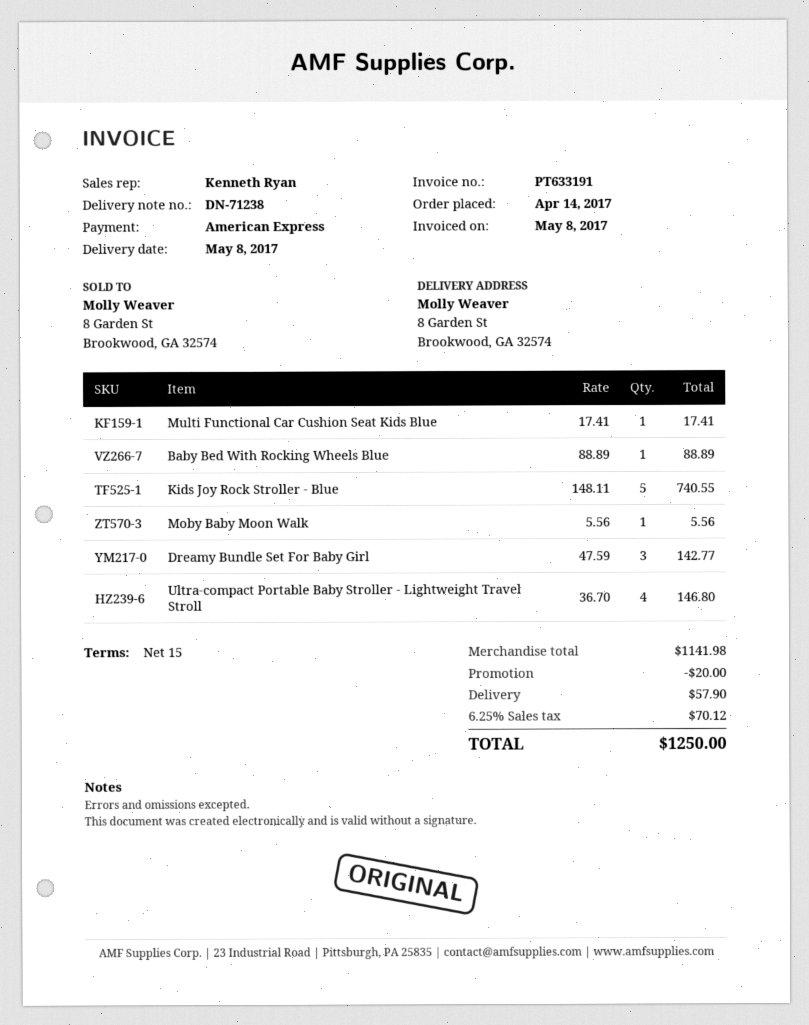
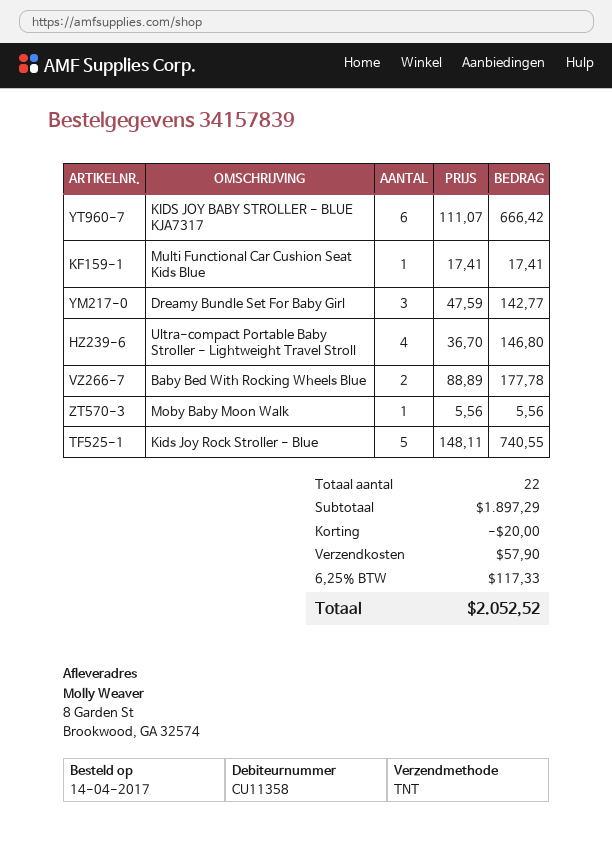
Baby Bed With Rocking Wheels Blue: 1 x 88.89 = 88.89 -> 2 x 88.89 = 177.78
KIDS JOY BABY STROLLER - BLUE KJA7317: none -> 6 x 111.07 = 666.42
subtotal: 1141.98 -> 1897.29
tax: 6.25% = 70.12 -> 6.25% = 117.33
total: 1250.00 -> 2052.52

